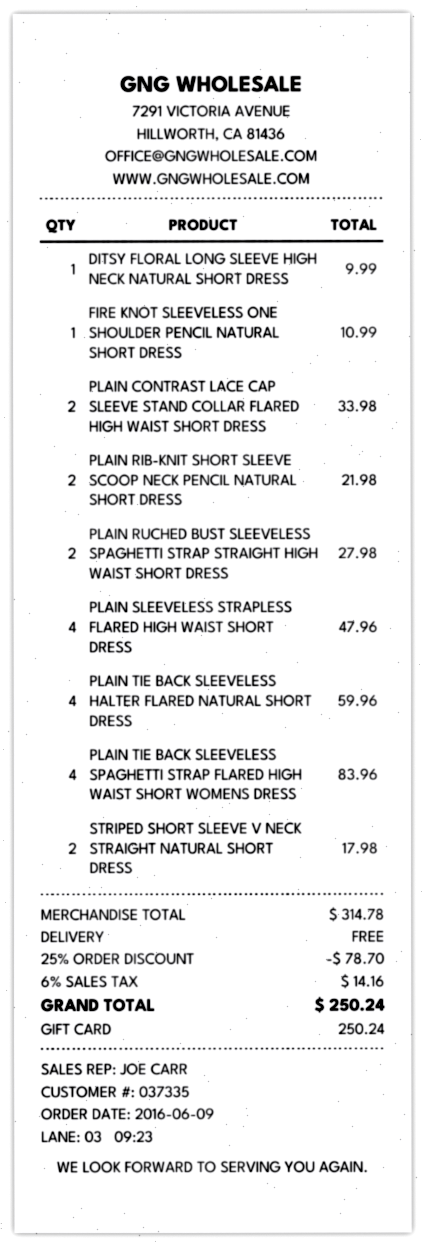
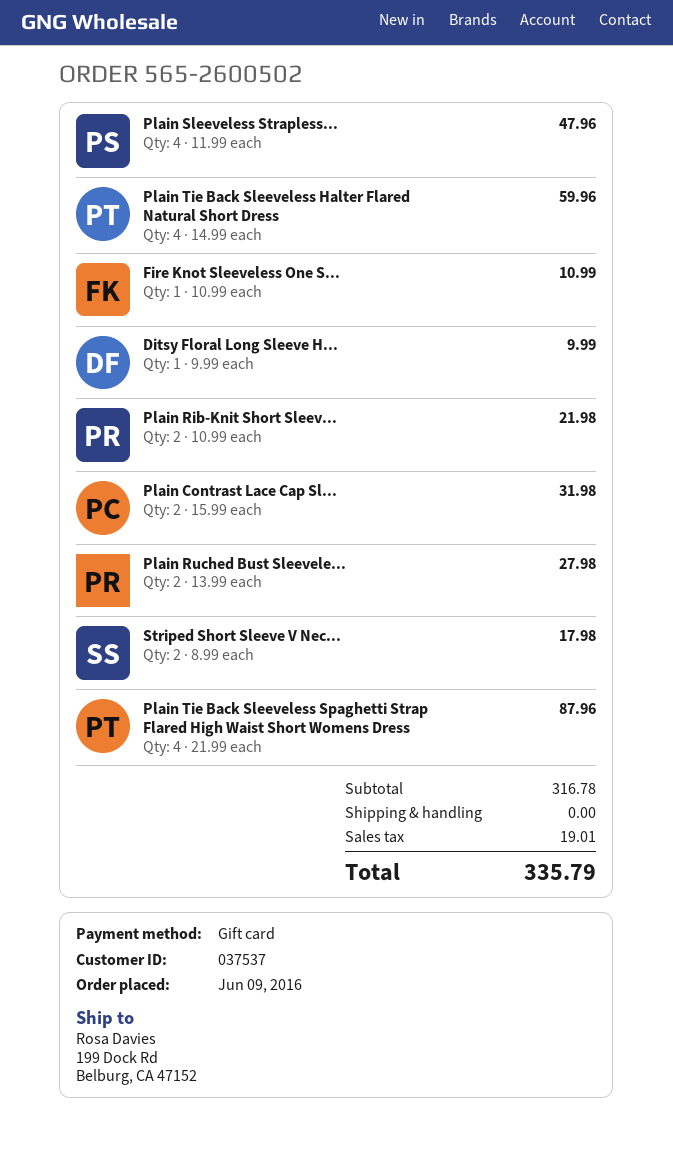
customer number: 037335 -> 037537
PLAIN CONTRAST LACE CAP SLEEVE STAND COLLAR FLARED HIGH WAIST SHORT DRESS: 2 for 33.98 -> 2 for 31.98
PLAIN TIE BACK SLEEVELESS SPAGHETTI STRAP FLARED HIGH WAIST SHORT WOMENS DRESS: 4 for 83.96 -> 4 for 87.96
subtotal: 314.78 -> 316.78
discount: 25% = 78.70 -> none
tax: 14.16 -> 19.01
total: 250.24 -> 335.79

